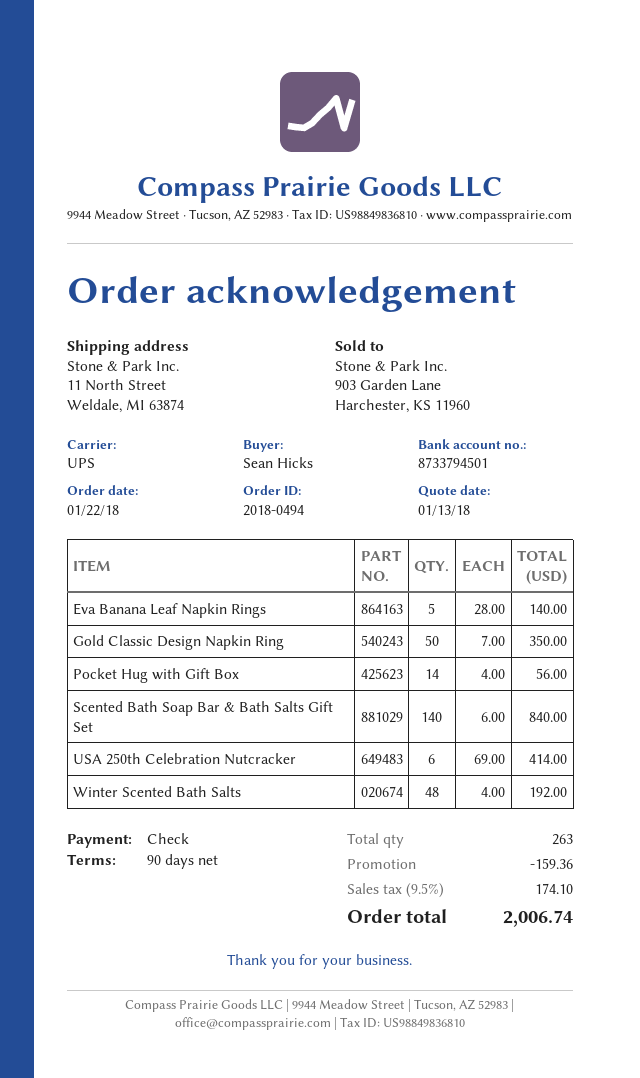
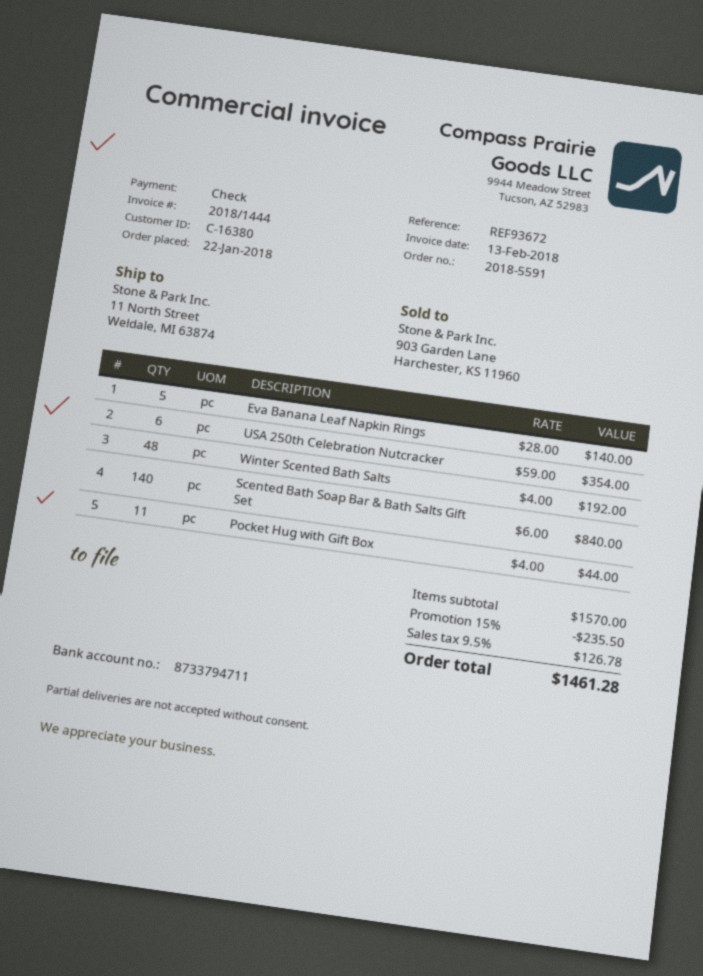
order number: 2018-0494 -> 2018-5591
bank account: 8733794501 -> 8733794711
Gold Classic Design Napkin Ring: 50 x 7.00 = 350.00 -> none
Pocket Hug with Gift Box: 14 x 4.00 = 56.00 -> 11 x 4.00 = 44.00
USA 250th Celebration Nutcracker: 6 x 69.00 = 414.00 -> 6 x 59.00 = 354.00
discount: 159.36 -> 235.50
tax: 9.5% = 174.10 -> 9.5% = 126.78
total: 2006.74 -> 1461.28

